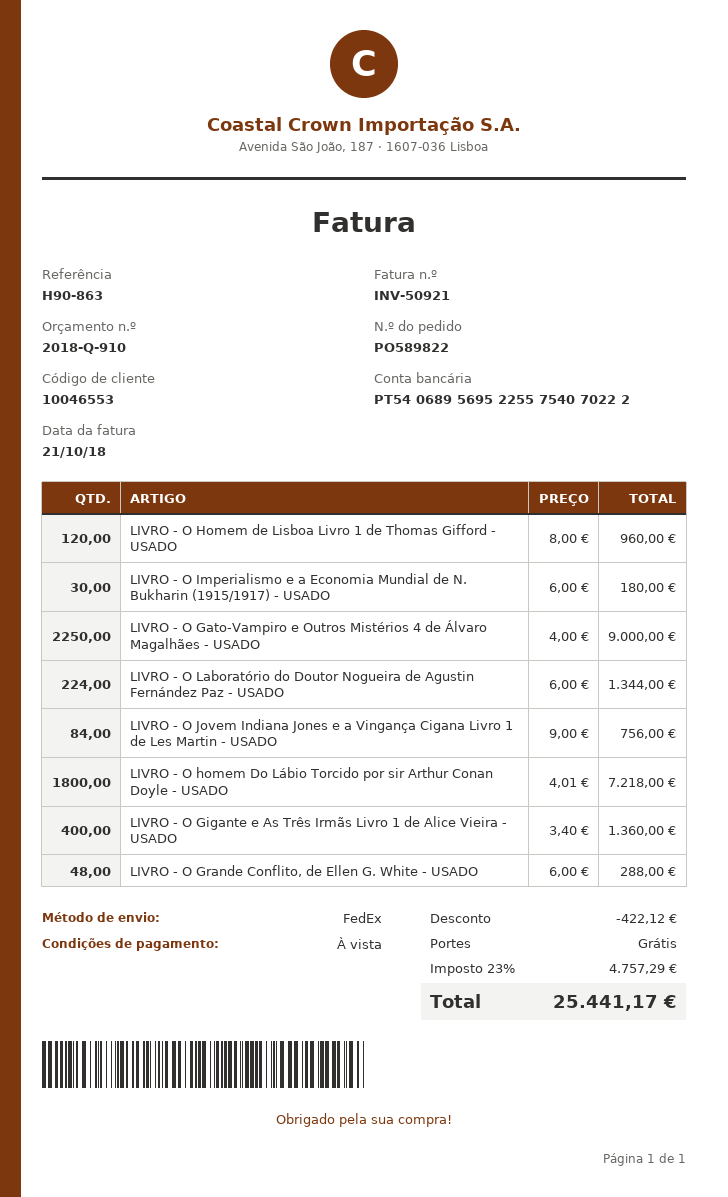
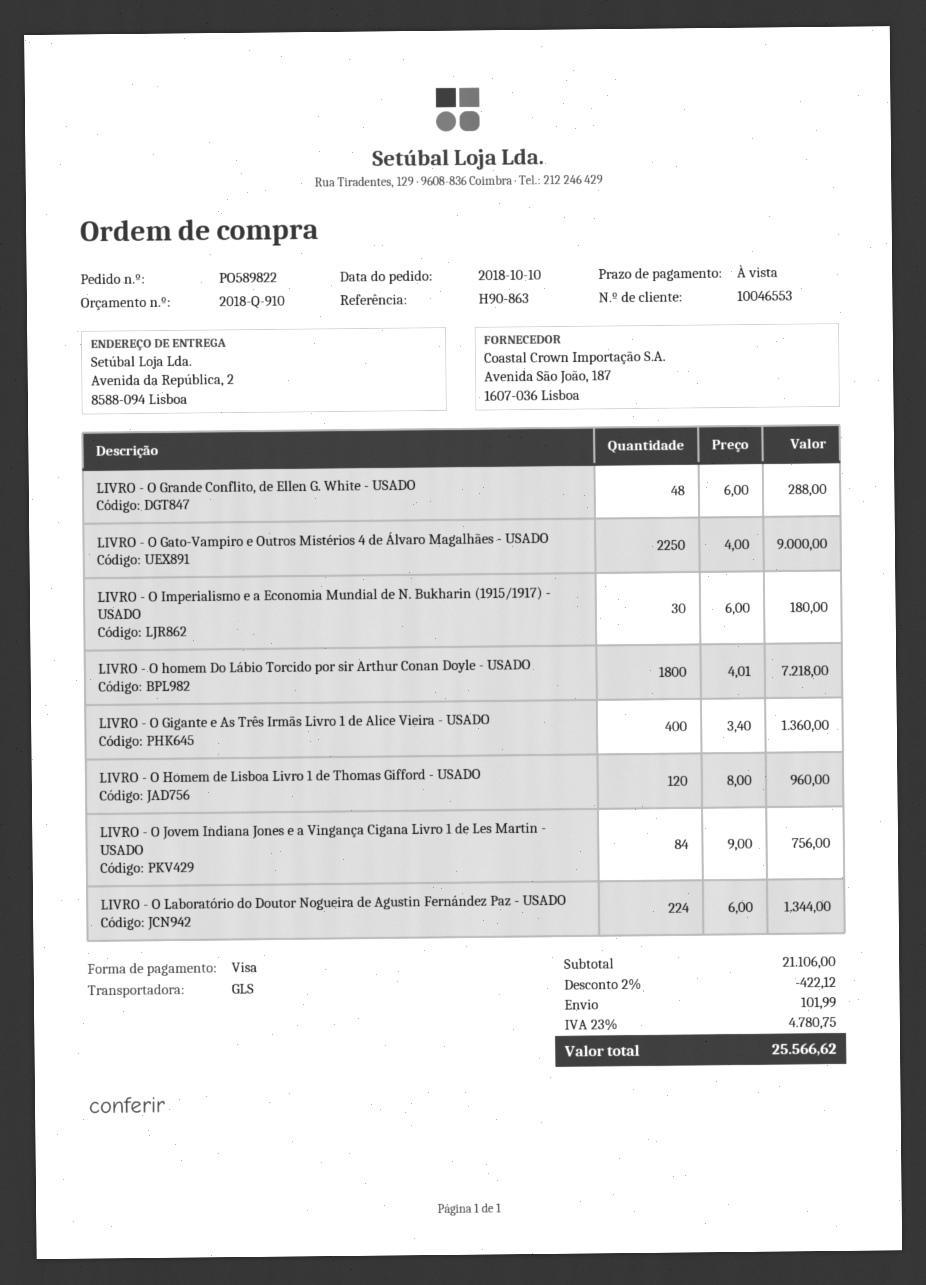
shipping method: FedEx -> GLS
shipping: 0.00 -> 101.99
tax: 23% = 4757.29 -> 23% = 4780.75
total: 25441.17 -> 25566.62

